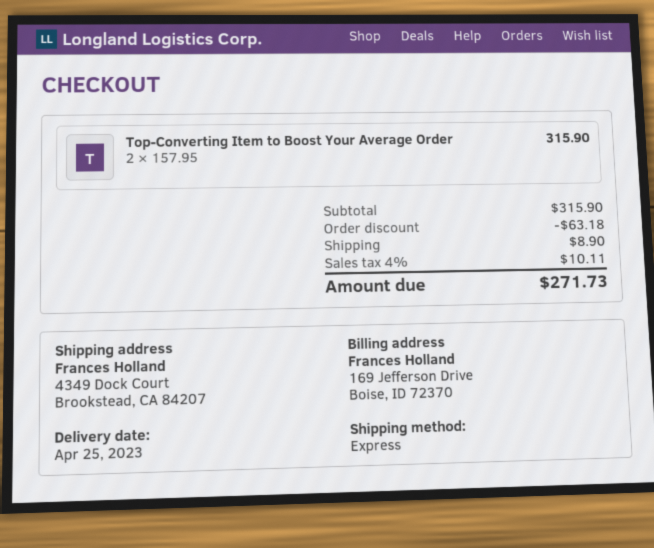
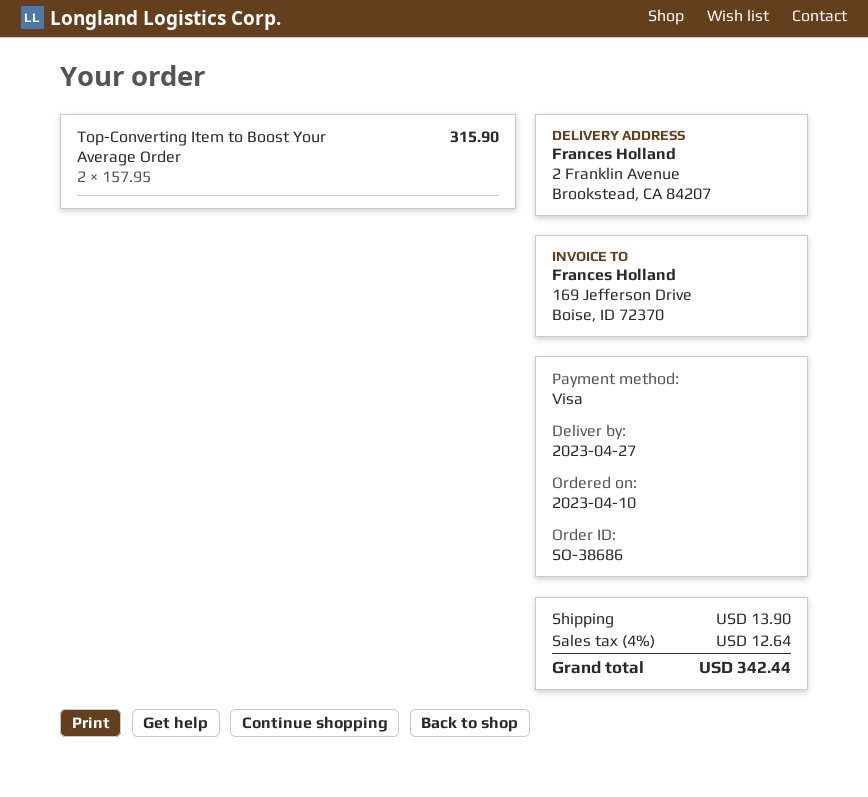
delivery date: 2023-04-25 -> 2023-04-27
ship to: 4349 Dock Court, Brookstead, CA 84207 -> 2 Franklin Avenue, Brookstead, CA 84207
discount: 63.18 -> none
shipping: 8.90 -> 13.90
tax: 4% = 10.11 -> 4% = 12.64
total: 271.73 -> 342.44

